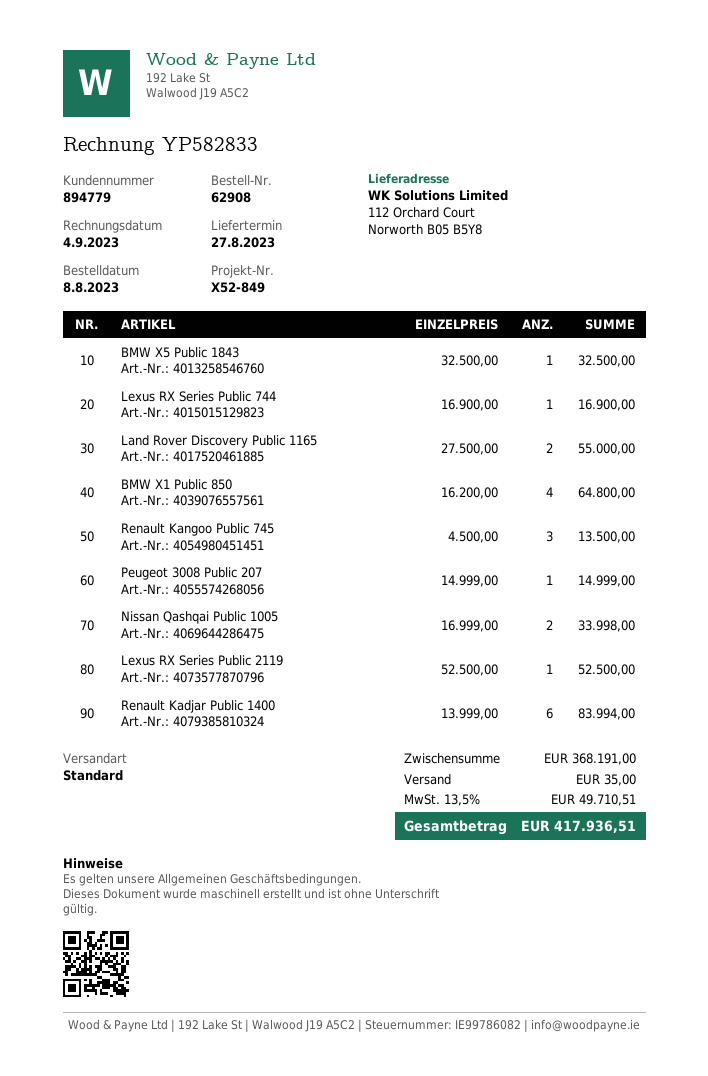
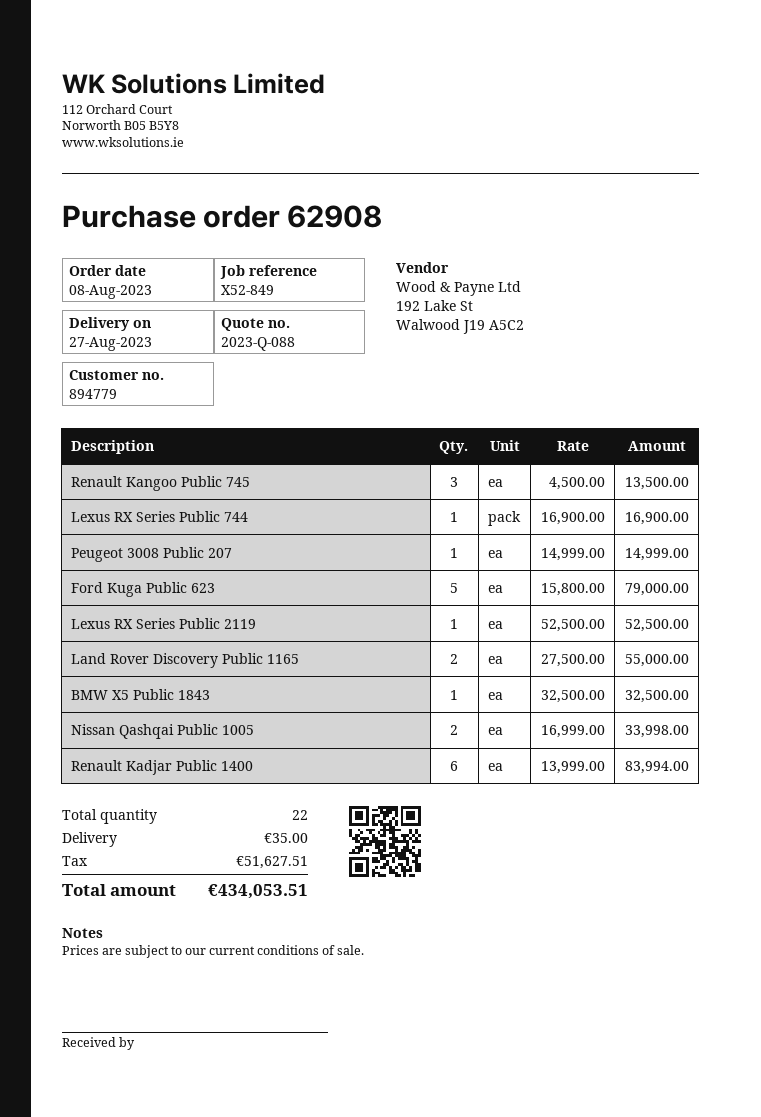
BMW X1 Public 850: 4 x 16200.00 = 64800.00 -> none
Ford Kuga Public 623: none -> 5 x 15800.00 = 79000.00
tax: 49710.51 -> 51627.51
total: 417936.51 -> 434053.51

